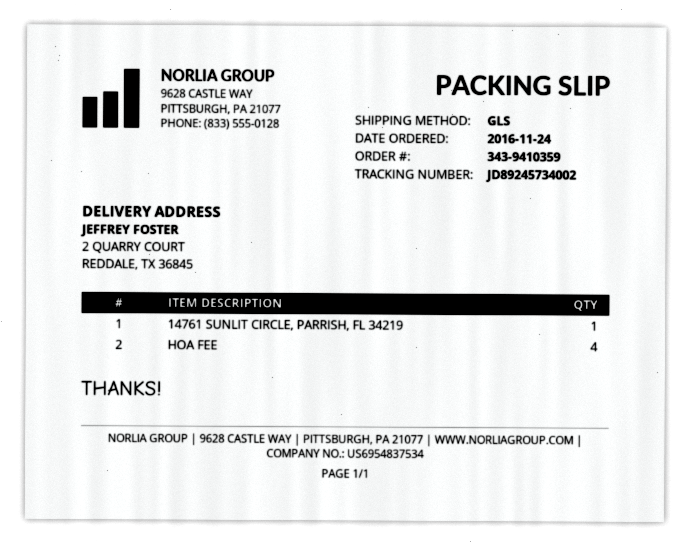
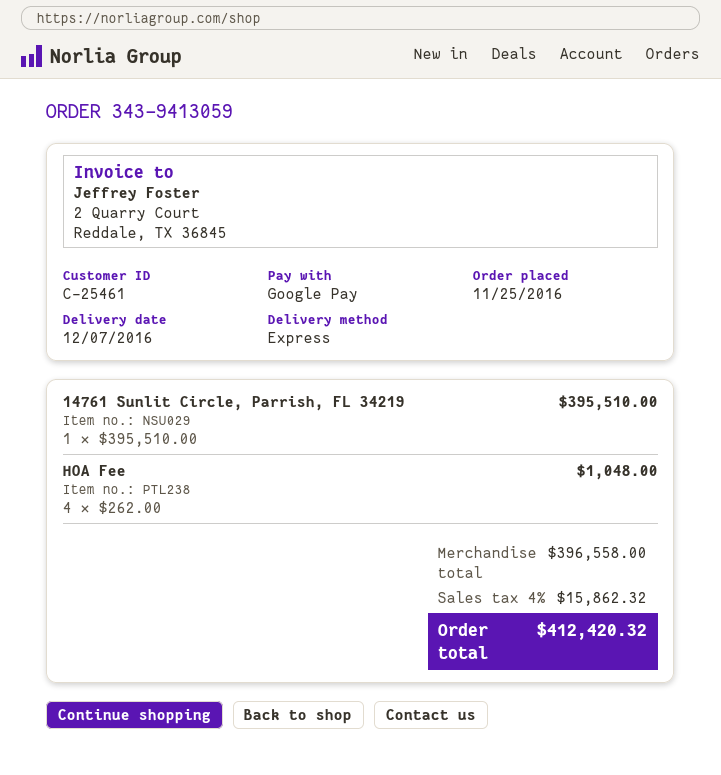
order number: 343-9410359 -> 343-9413059
order date: 2016-11-24 -> 2016-11-25
shipping method: GLS -> express

